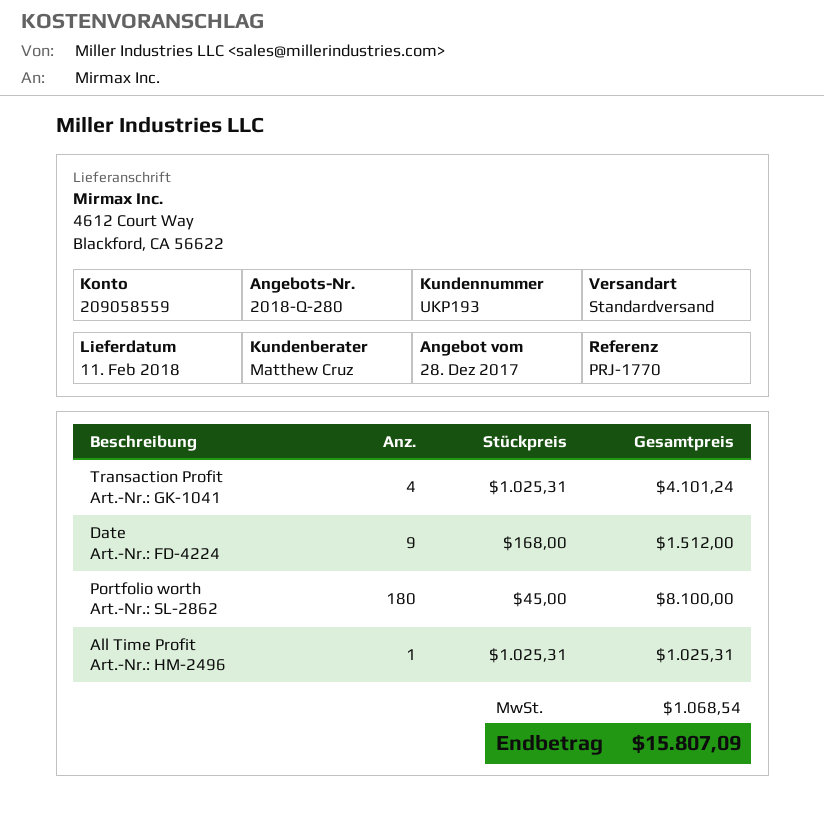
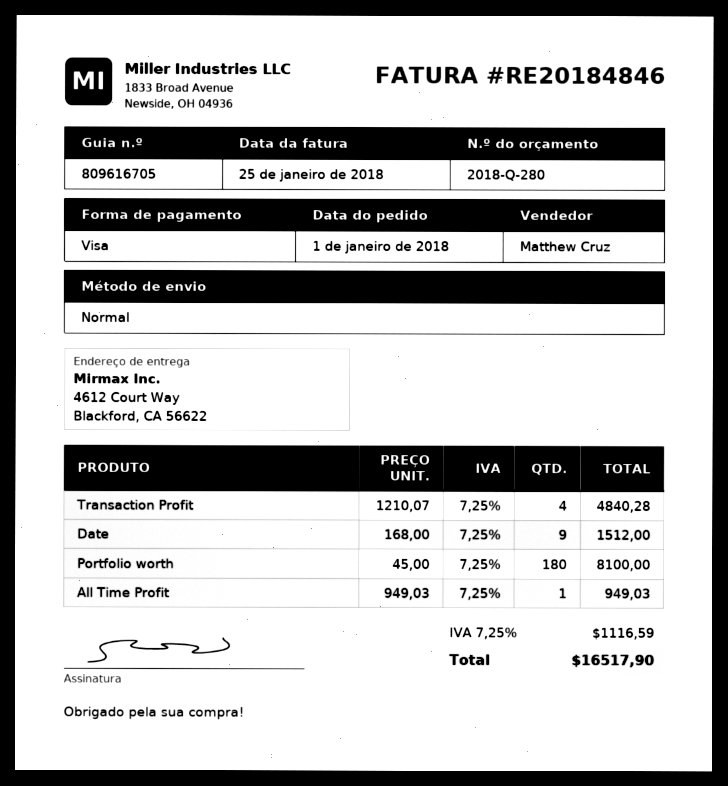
Transaction Profit: 4 x 1025.31 = 4101.24 -> 4 x 1210.07 = 4840.28
All Time Profit: 1 x 1025.31 = 1025.31 -> 1 x 949.03 = 949.03
tax: 1068.54 -> 1116.59
total: 15807.09 -> 16517.90

